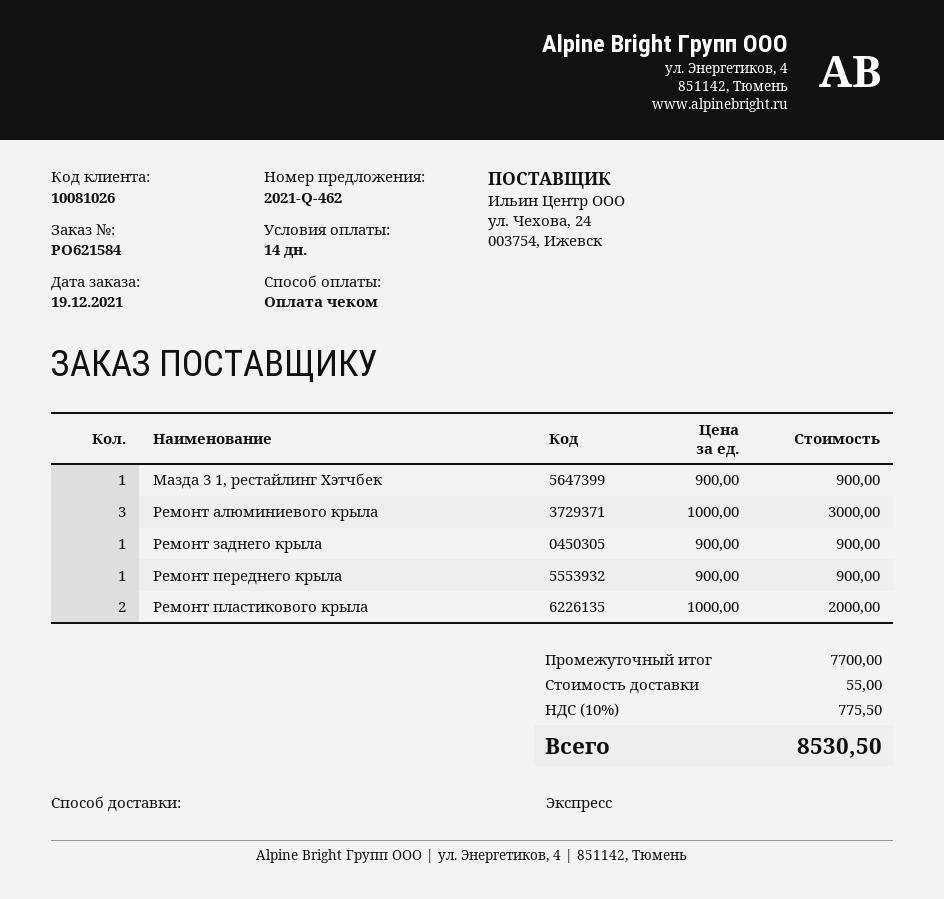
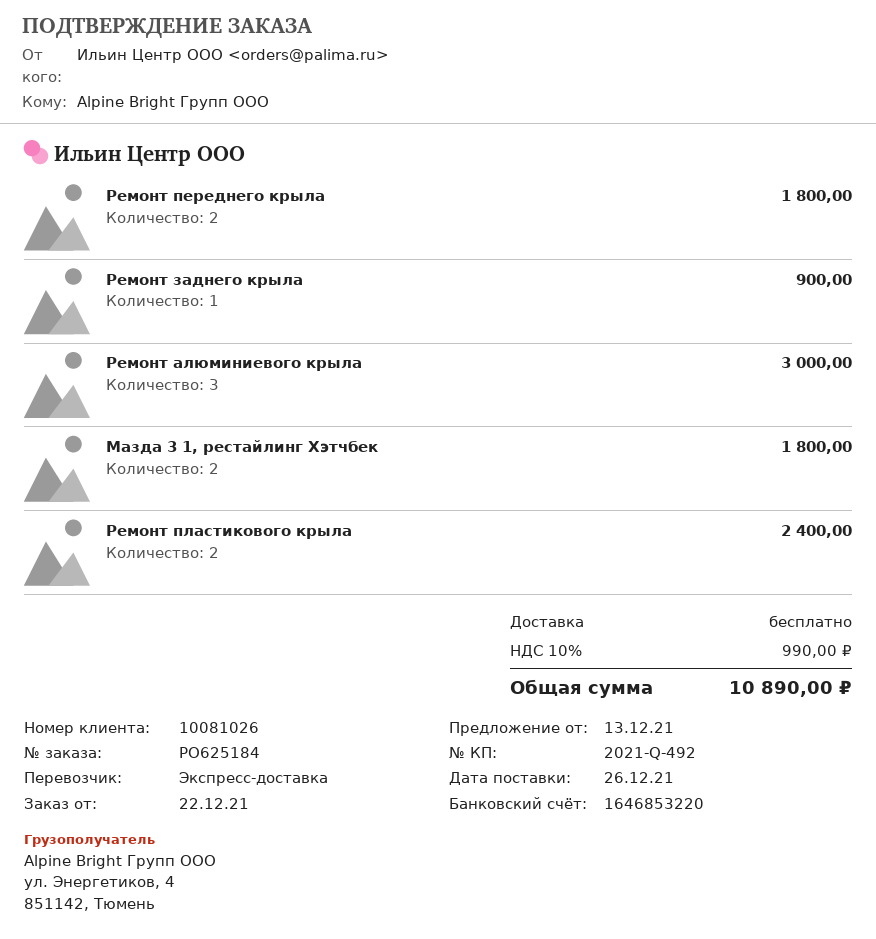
quote number: 2021-Q-462 -> 2021-Q-492
order number: PO621584 -> PO625184
order date: 2021-12-19 -> 2021-12-22
Мазда 3 1, рестайлинг Хэтчбек: 1 for 900.00 -> 2 for 1800.00
Ремонт переднего крыла: 1 for 900.00 -> 2 for 1800.00
Ремонт пластикового крыла: 2 for 2000.00 -> 2 for 2400.00
shipping: 55.00 -> 0.00
tax: 10% = 775.50 -> 10% = 990.00
total: 8530.50 -> 10890.00

